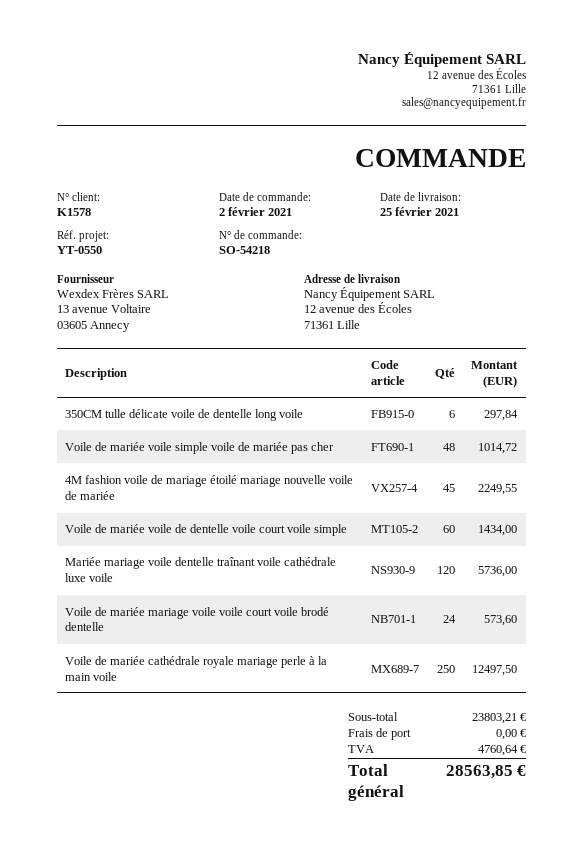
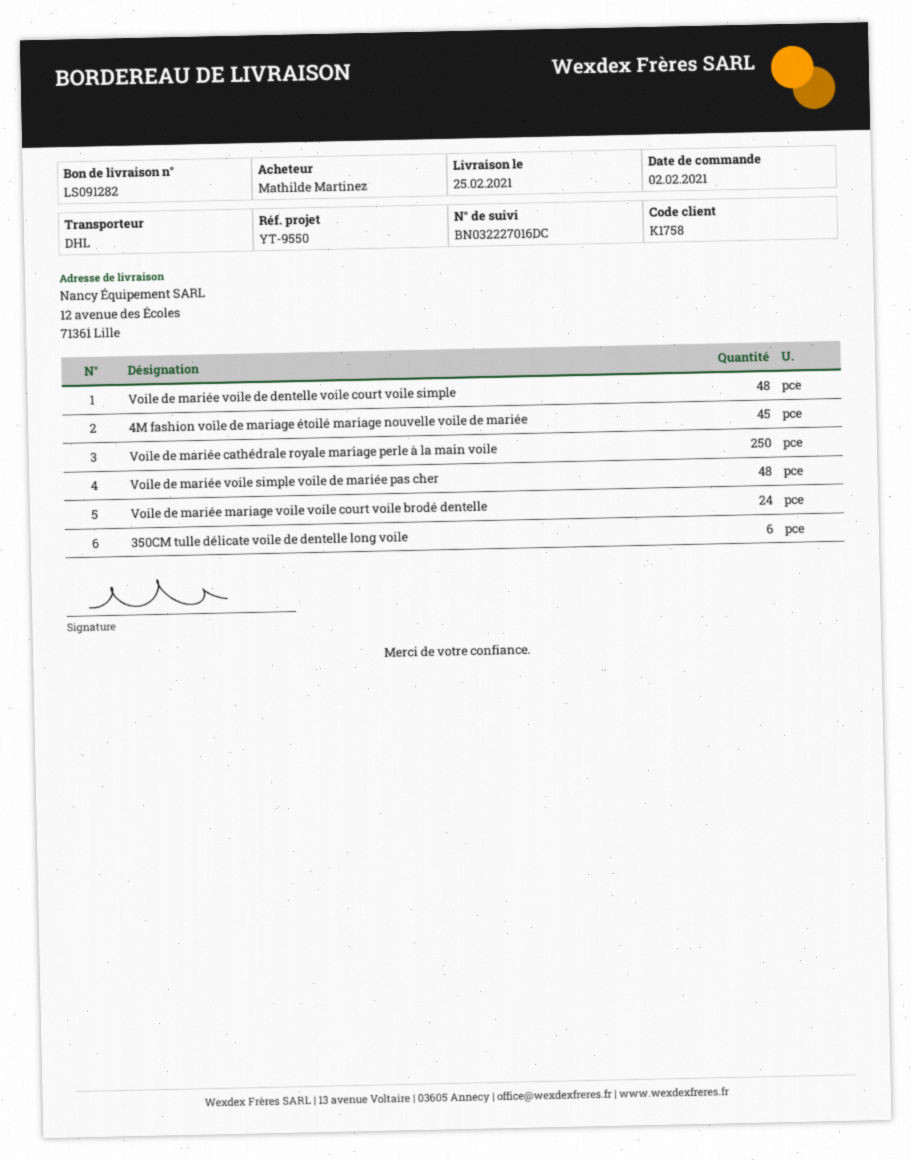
customer number: K1578 -> K1758
reference: YT-0550 -> YT-9550
Voile de mariée voile de dentelle voile court voile simple: 60 -> 48
Mariée mariage voile dentelle traînant voile cathédrale luxe voile: 120 -> none

